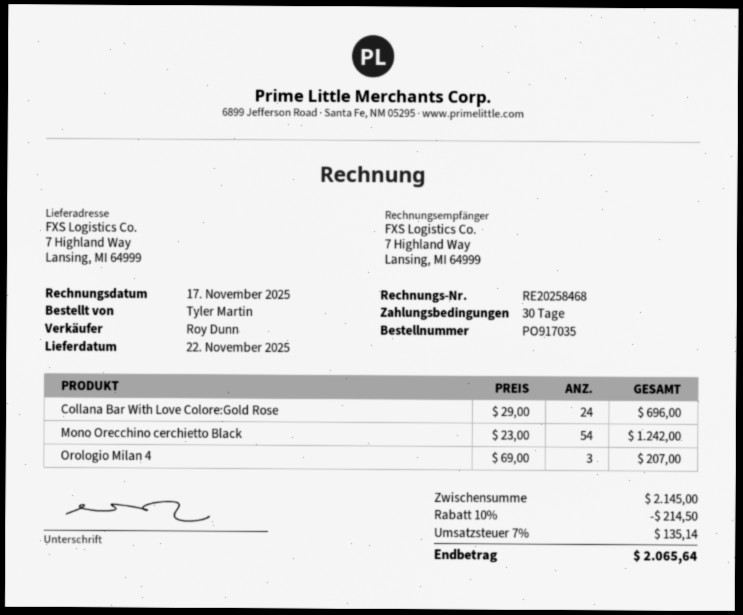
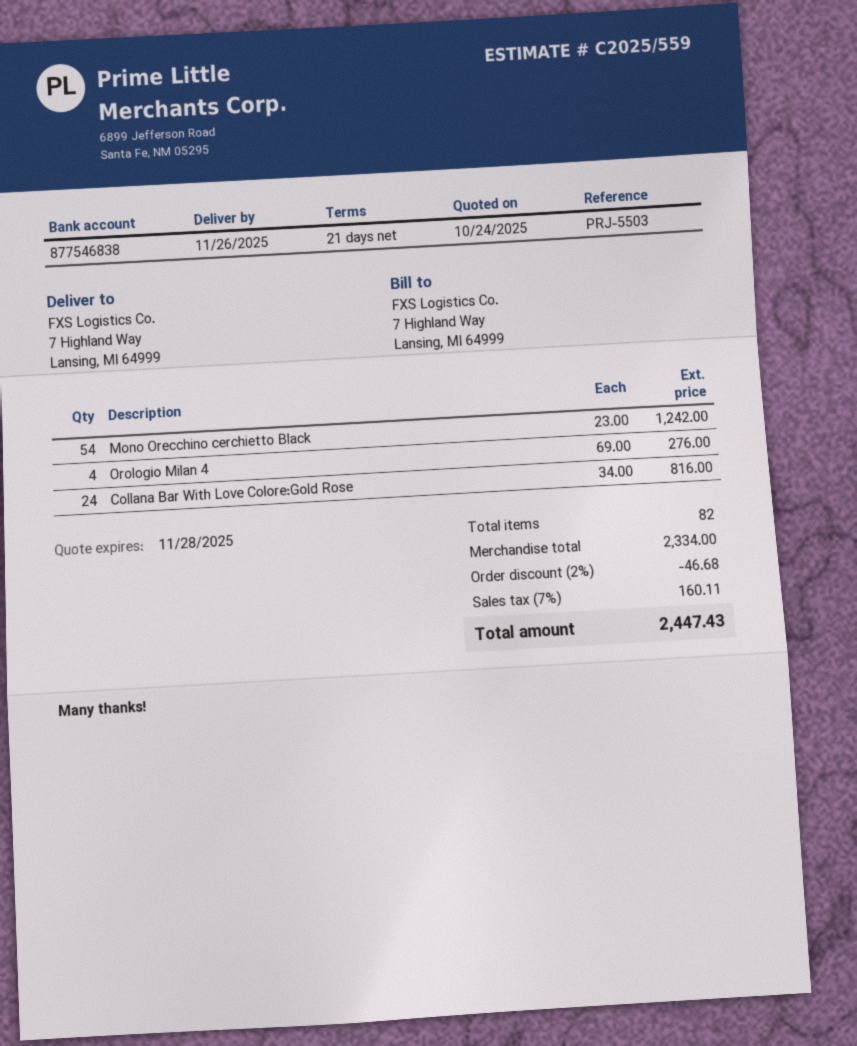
delivery date: 2025-11-22 -> 2025-11-26
payment terms: 30 days -> 21 days
Collana Bar With Love Colore:Gold Rose: 24 x 29.00 = 696.00 -> 24 x 34.00 = 816.00
Orologio Milan 4: 3 x 69.00 = 207.00 -> 4 x 69.00 = 276.00
subtotal: 2145.00 -> 2334.00
discount: 10% = 214.50 -> 2% = 46.68
tax: 7% = 135.14 -> 7% = 160.11
total: 2065.64 -> 2447.43

